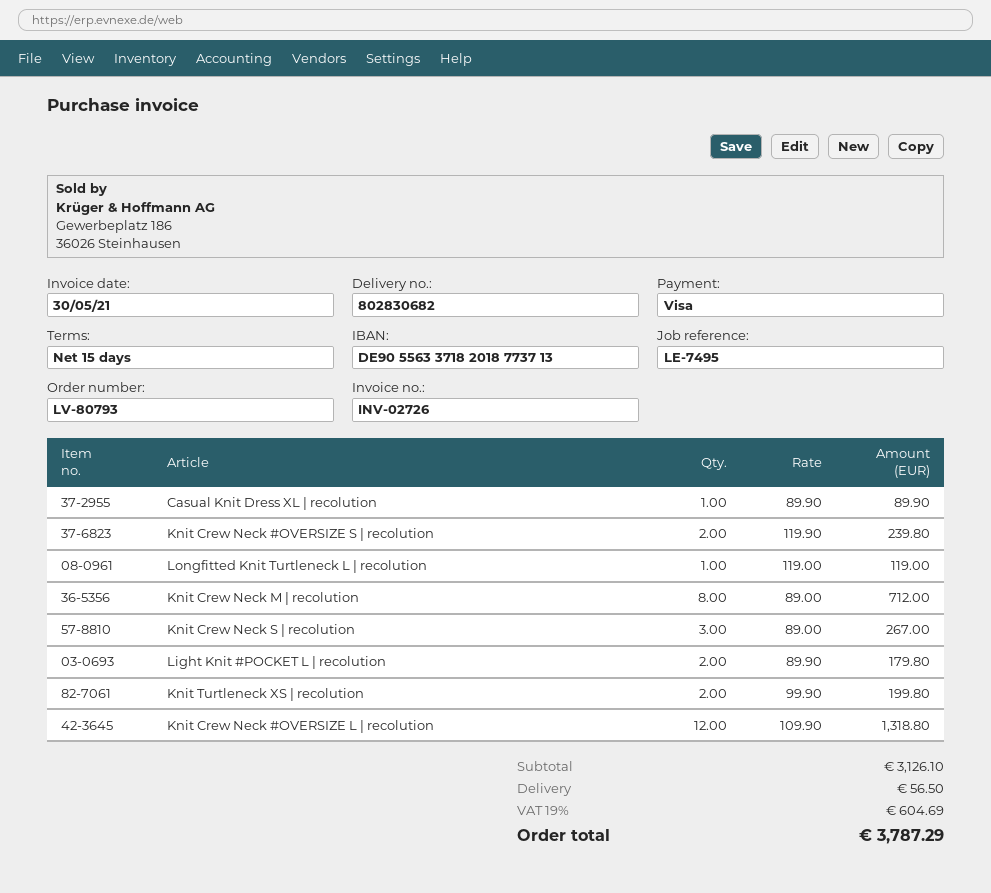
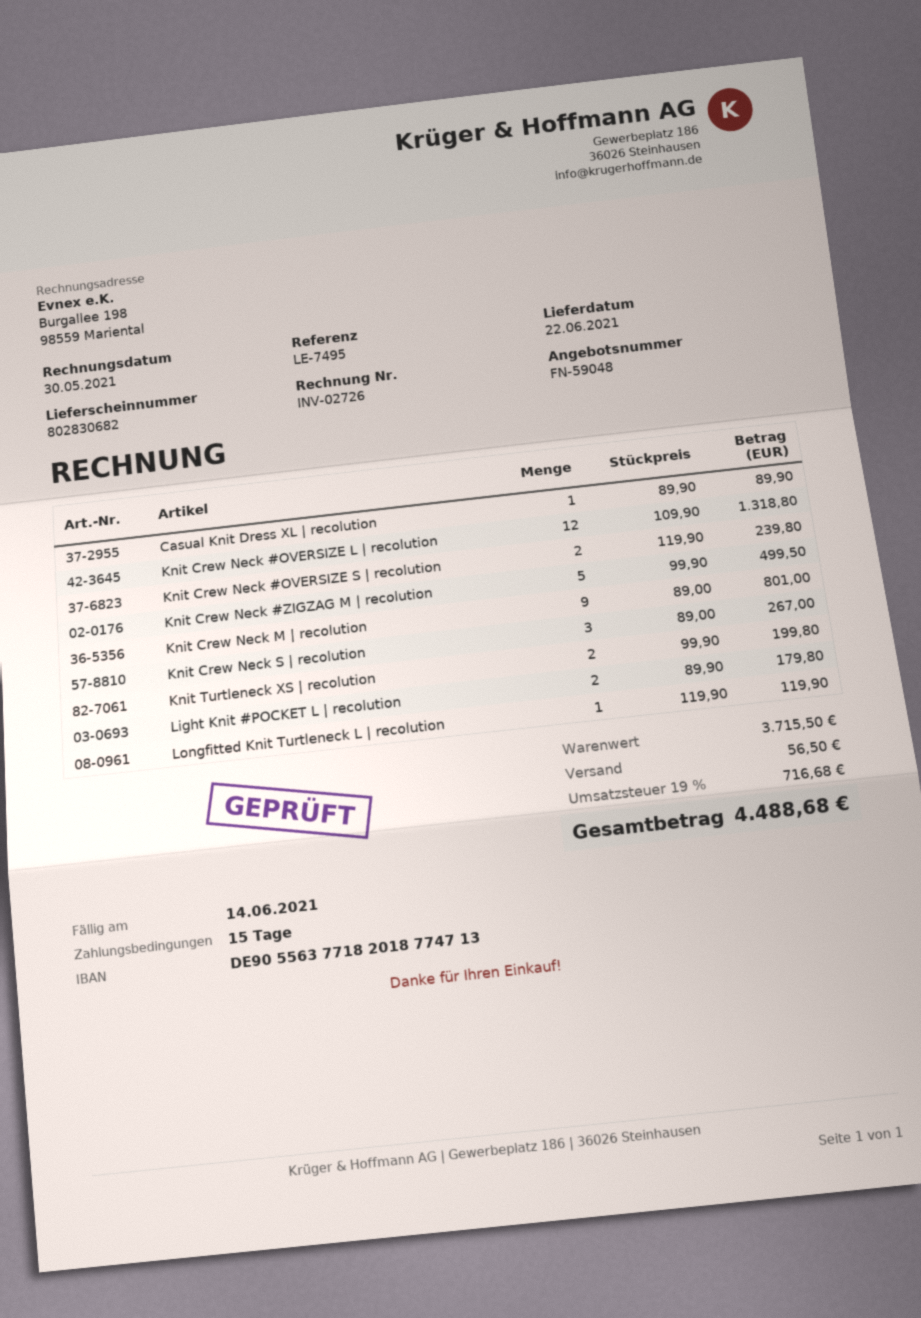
bank account: DE90556337182018773713 -> DE90556377182018774713
Longfitted Knit Turtleneck L | recolution: 1 x 119.00 = 119.00 -> 1 x 119.90 = 119.90
Knit Crew Neck M | recolution: 8 x 89.00 = 712.00 -> 9 x 89.00 = 801.00
Knit Crew Neck #ZIGZAG M | recolution: none -> 5 x 99.90 = 499.50
subtotal: 3126.10 -> 3715.50
tax: 19% = 604.69 -> 19% = 716.68
total: 3787.29 -> 4488.68

